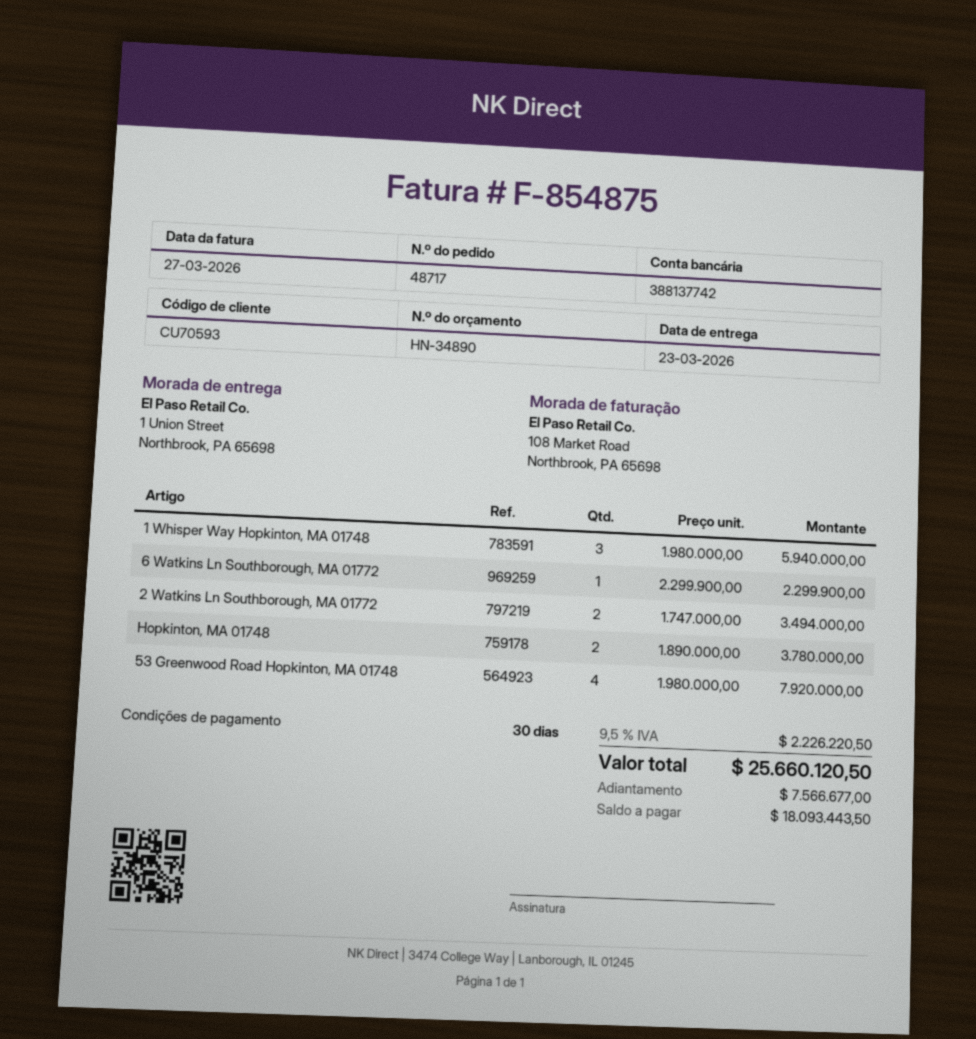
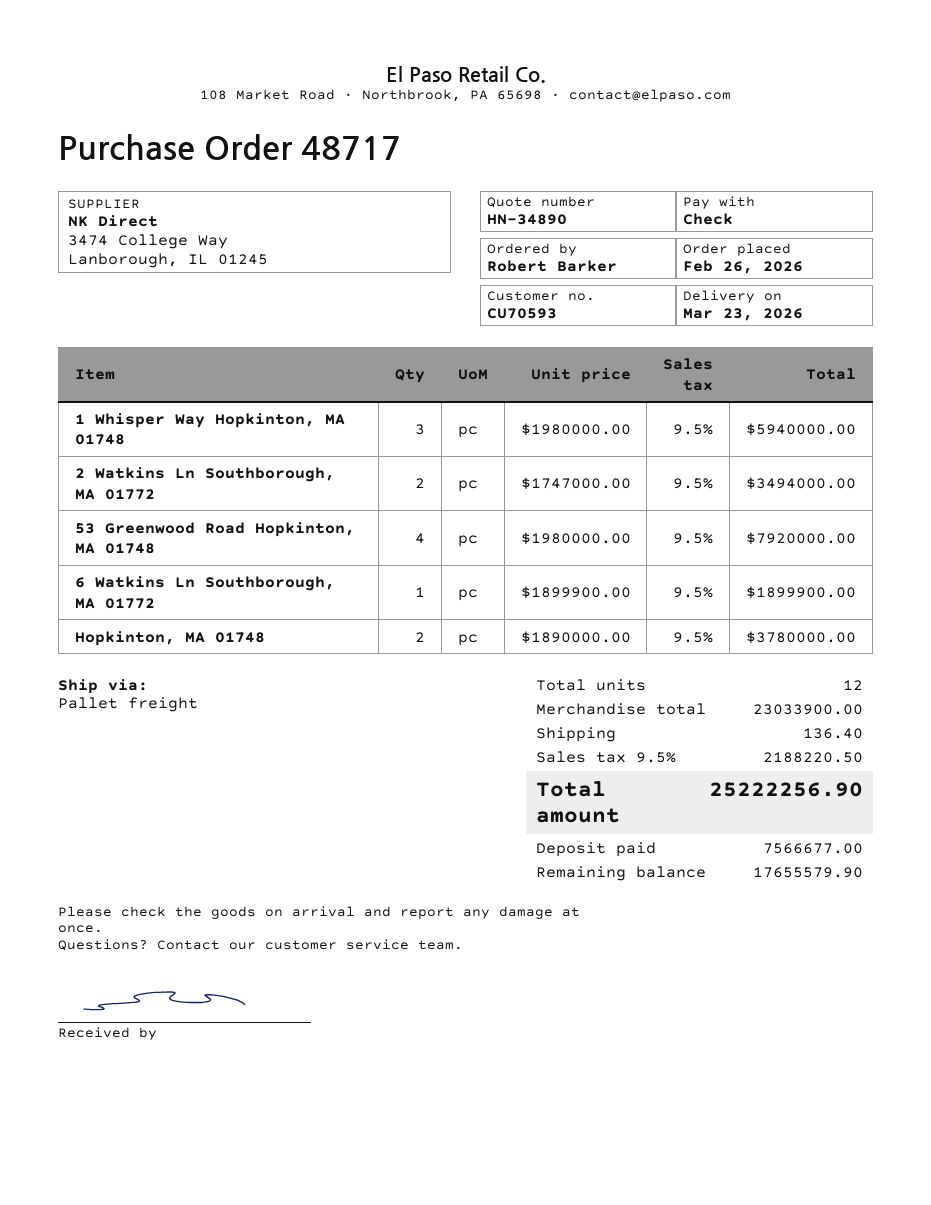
6 Watkins Ln Southborough, MA 01772: 1 x 2299900.00 = 2299900.00 -> 1 x 1899900.00 = 1899900.00
shipping: none -> 136.40
tax: 9.5% = 2226220.50 -> 9.5% = 2188220.50
total: 25660120.50 -> 25222256.90
balance: 18093443.50 -> 17655579.90

